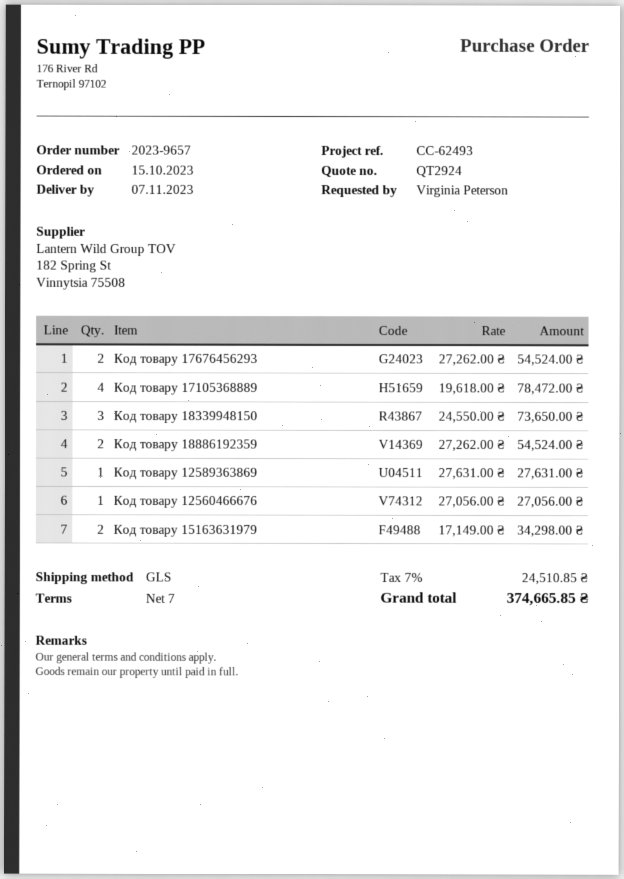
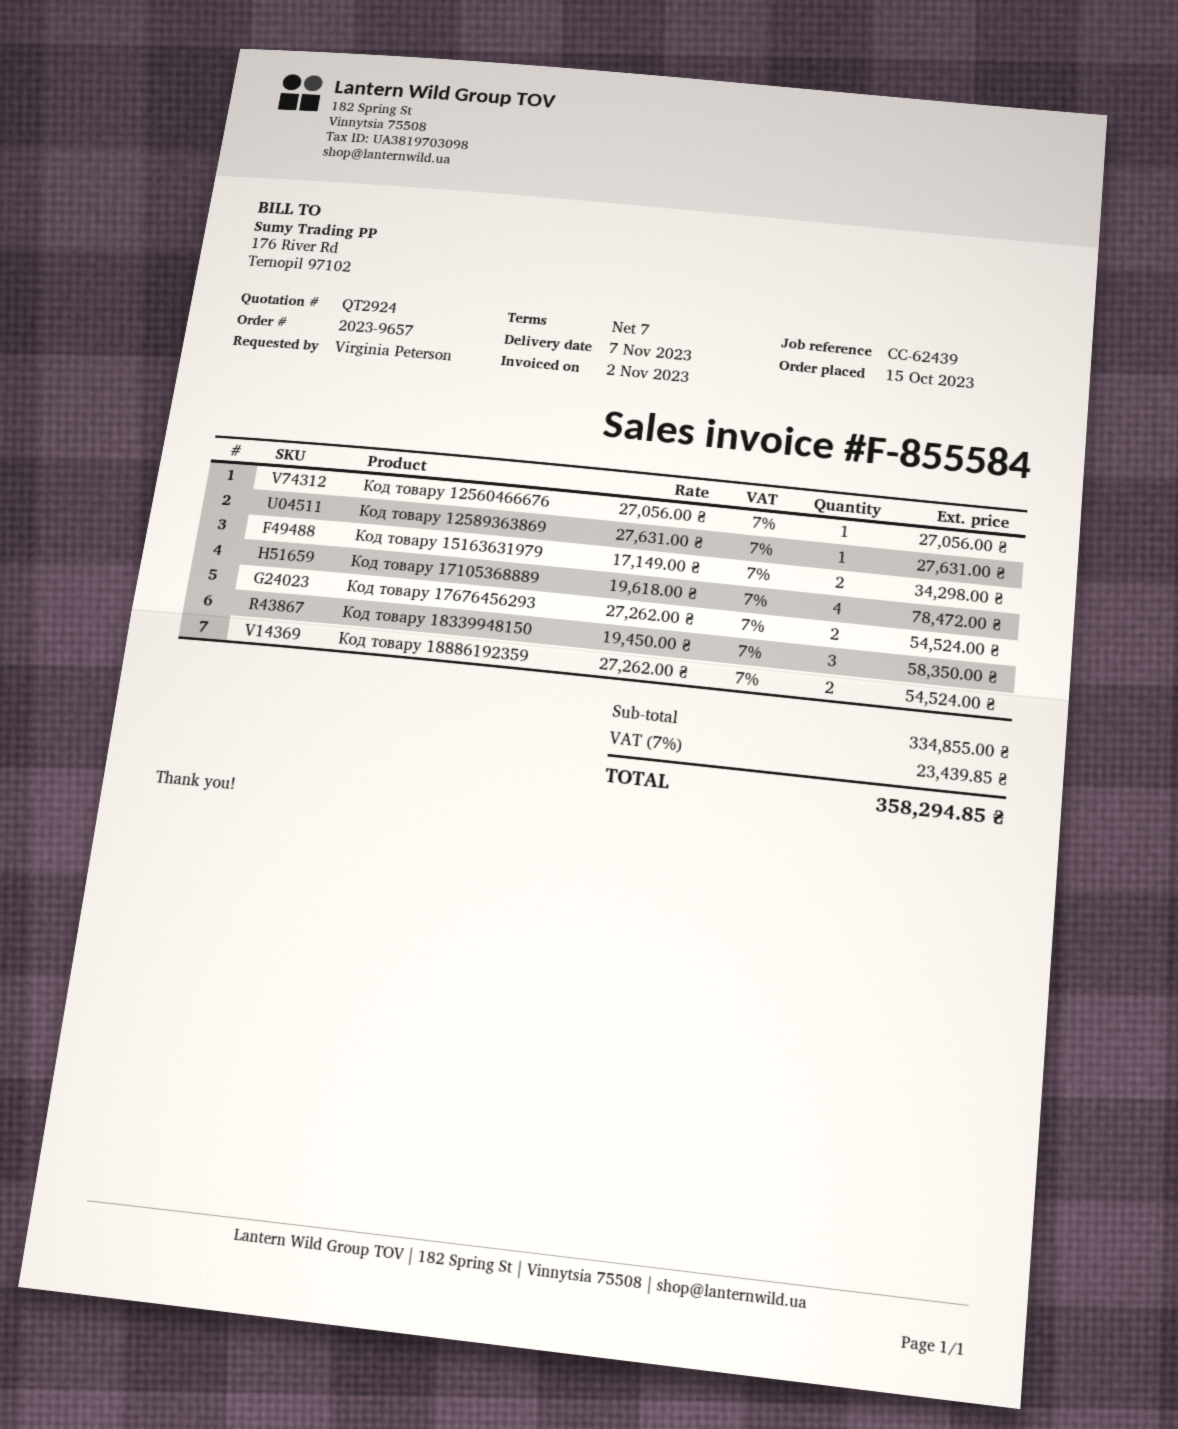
reference: CC-62493 -> CC-62439
Код товару 18339948150: 3 x 24550.00 = 73650.00 -> 3 x 19450.00 = 58350.00
tax: 7% = 24510.85 -> 7% = 23439.85
total: 374665.85 -> 358294.85

